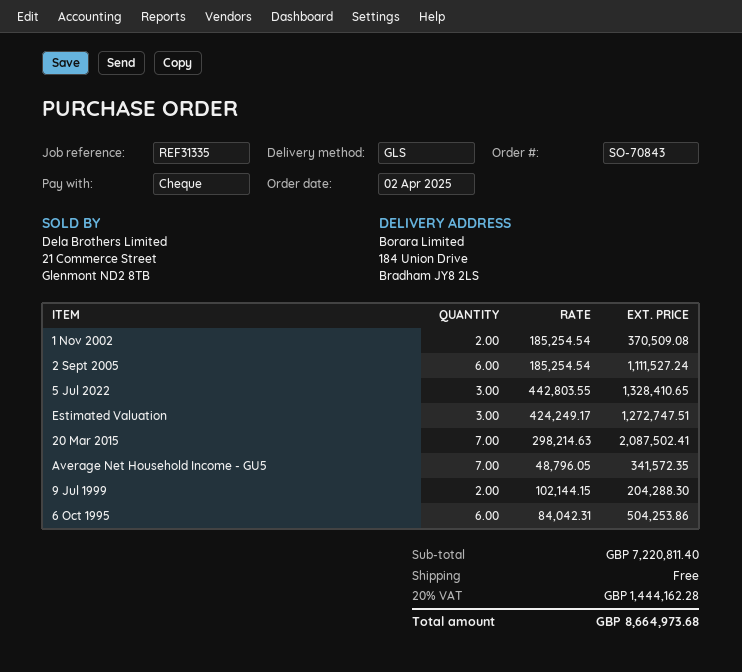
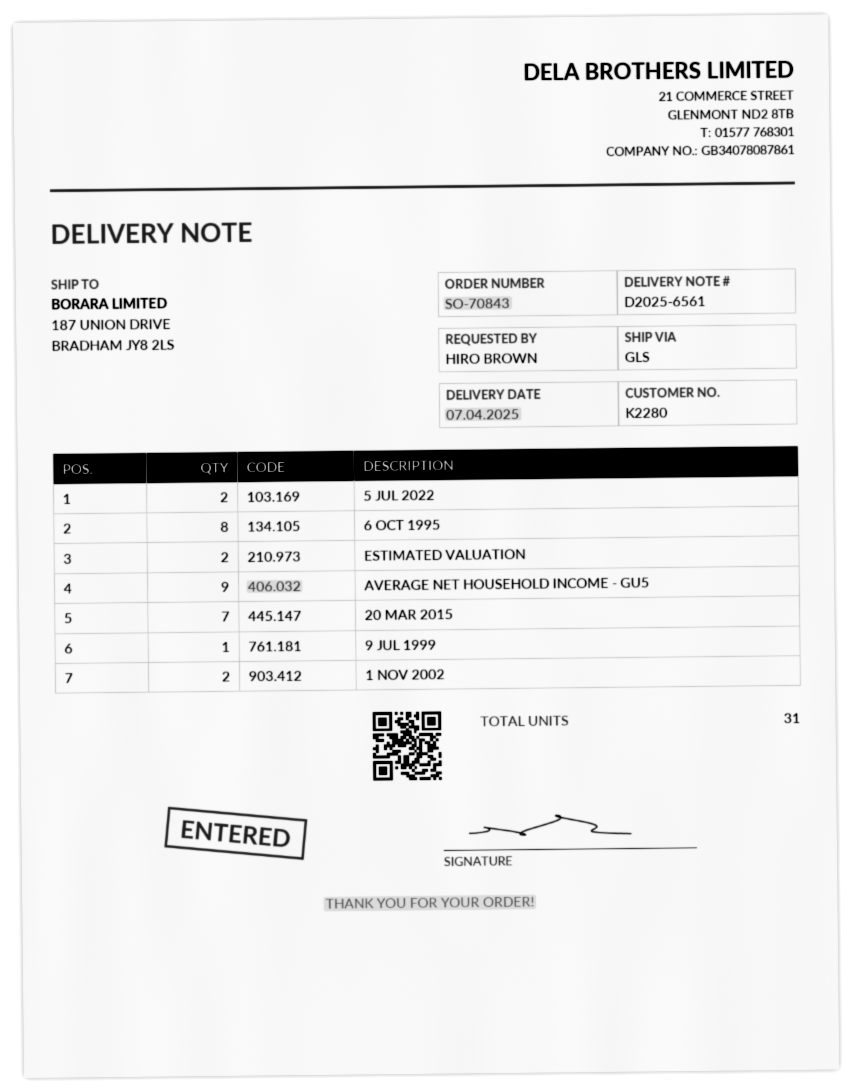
ship to: 184 Union Drive, Bradham JY8 2LS -> 187 UNION DRIVE, BRADHAM JY8 2LS
2 Sept 2005: 6 -> none
5 Jul 2022: 3 -> 2
Estimated Valuation: 3 -> 2
Average Net Household Income - GU5: 7 -> 9
9 Jul 1999: 2 -> 1
6 Oct 1995: 6 -> 8

